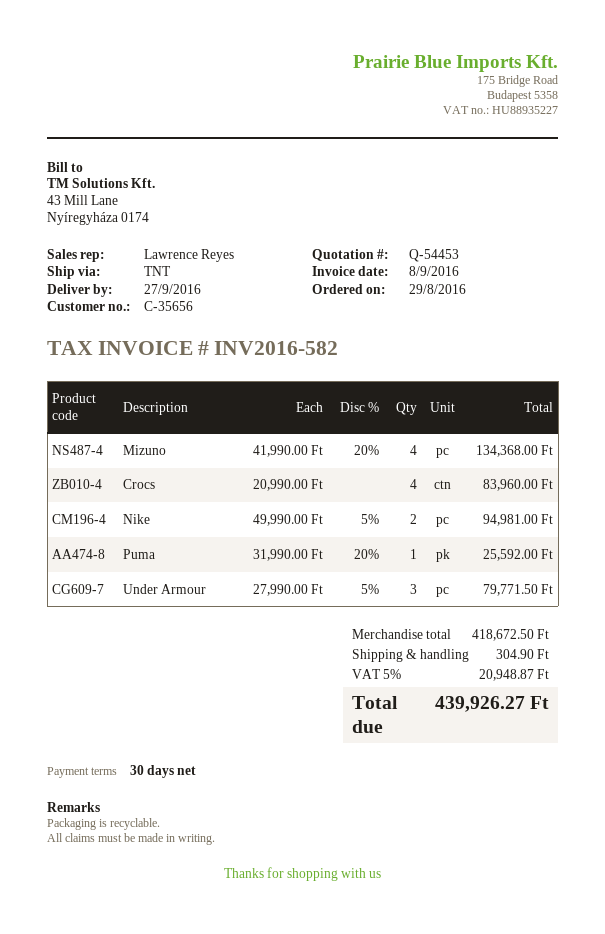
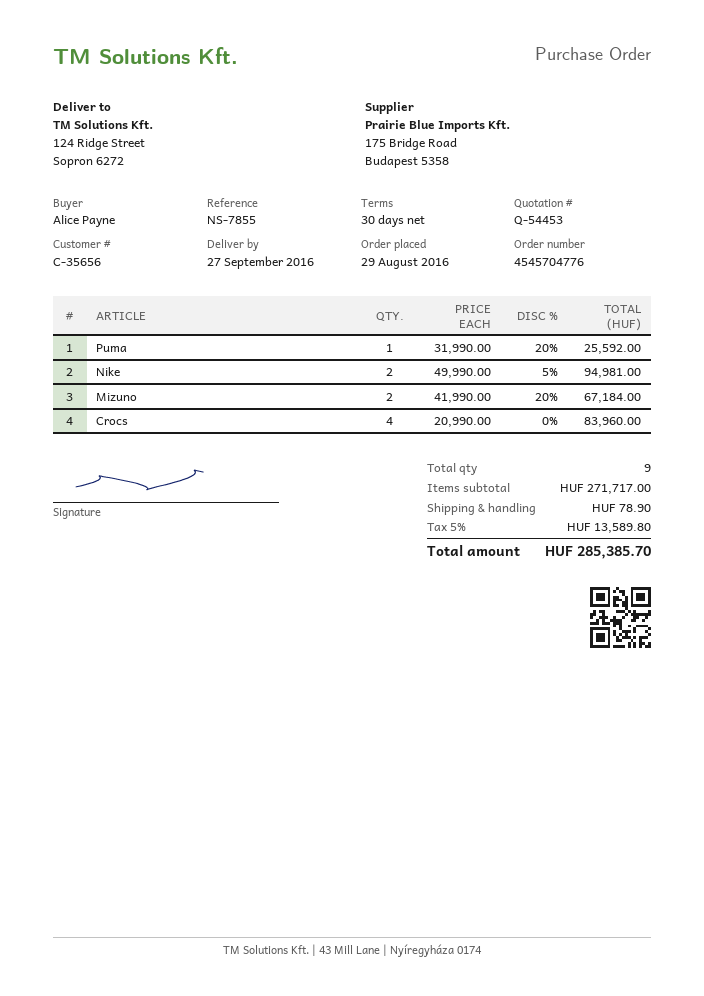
Mizuno: 4 x 41990.00 - 20% = 134368.00 -> 2 x 41990.00 - 20% = 67184.00
Under Armour: 3 x 27990.00 - 5% = 79771.50 -> none
subtotal: 418672.50 -> 271717.00
shipping: 304.90 -> 78.90
tax: 5% = 20948.87 -> 5% = 13589.80
total: 439926.27 -> 285385.70

